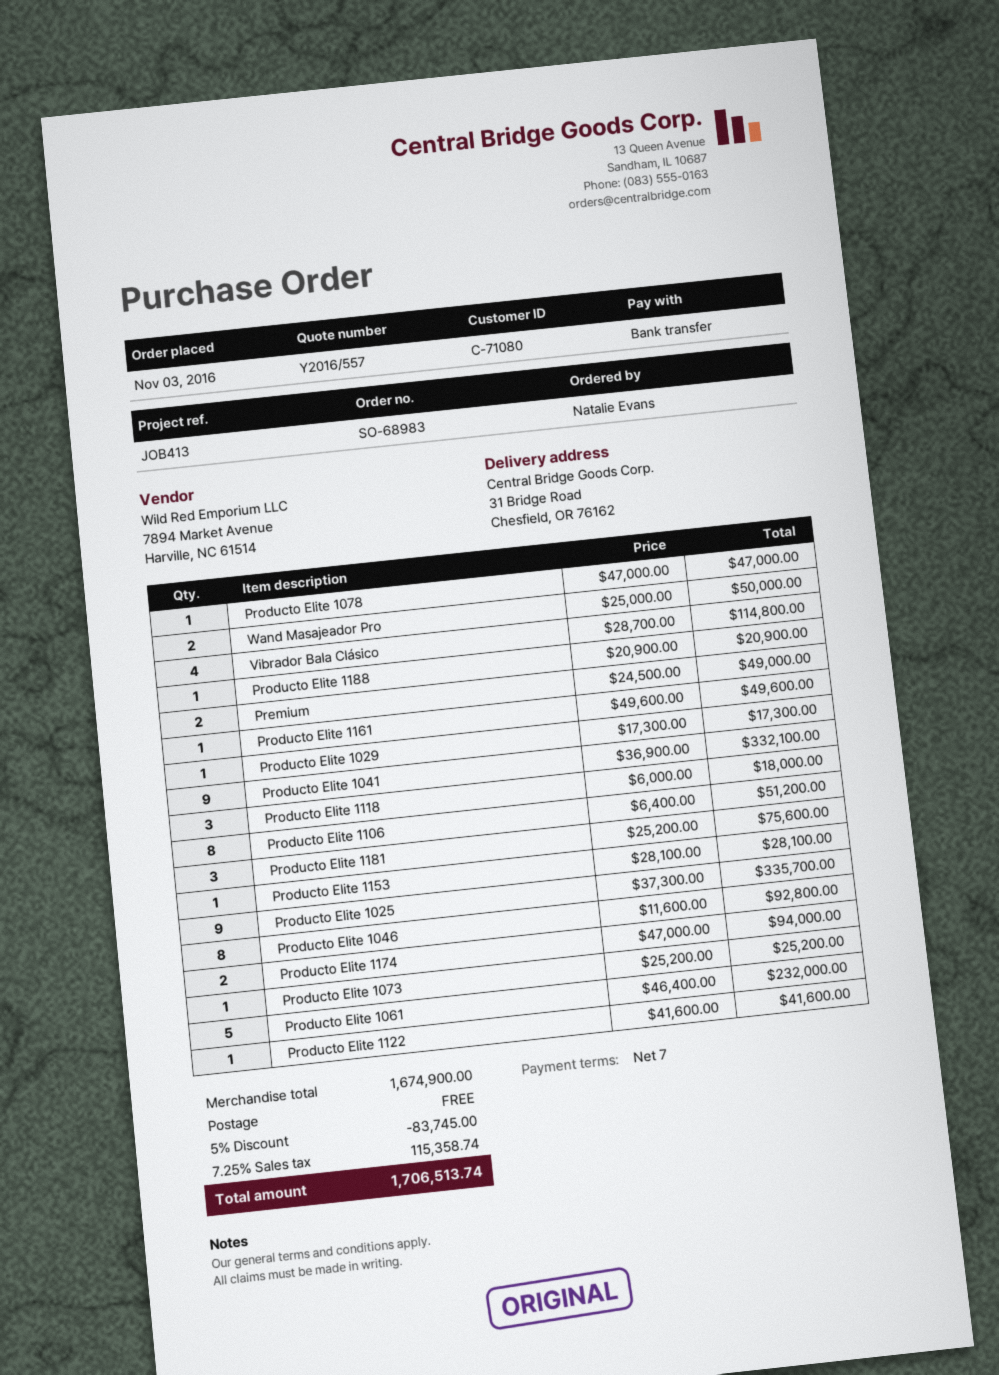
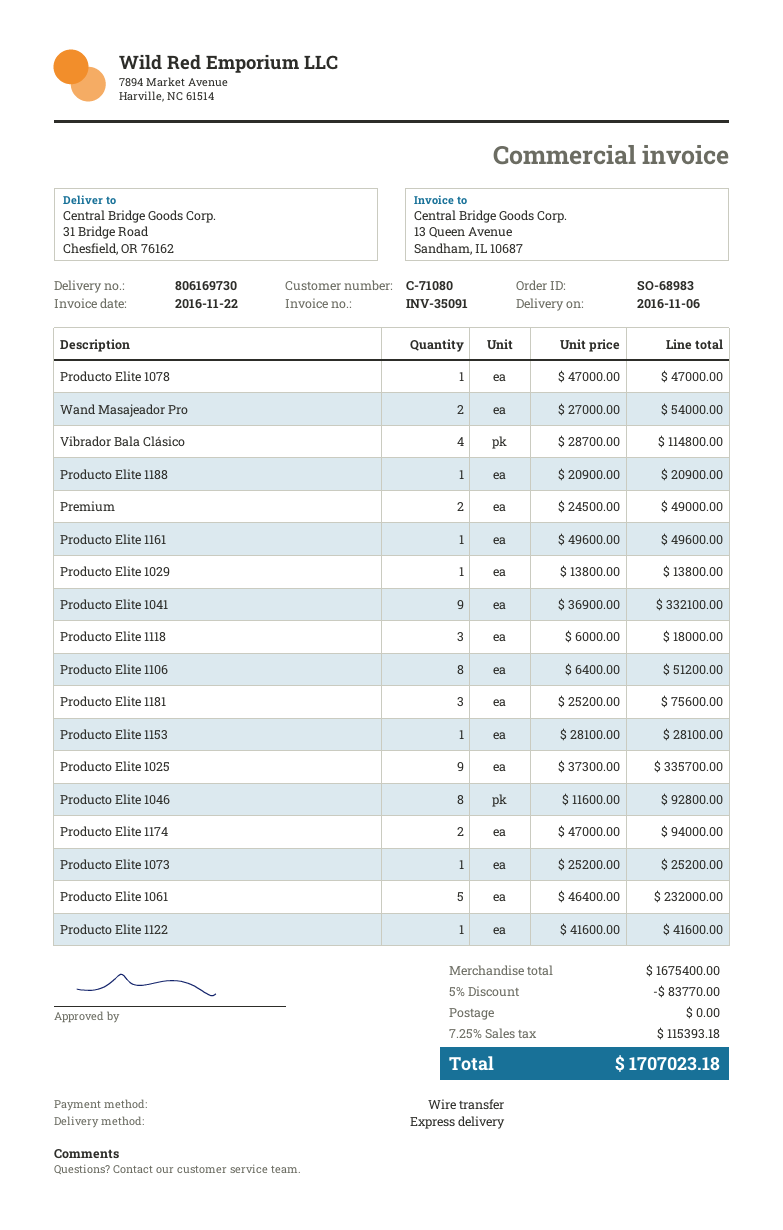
Wand Masajeador Pro: 2 x 25000.00 = 50000.00 -> 2 x 27000.00 = 54000.00
Producto Elite 1029: 1 x 17300.00 = 17300.00 -> 1 x 13800.00 = 13800.00
subtotal: 1674900.00 -> 1675400.00
discount: 5% = 83745.00 -> 5% = 83770.00
tax: 7.25% = 115358.74 -> 7.25% = 115393.18
total: 1706513.74 -> 1707023.18

